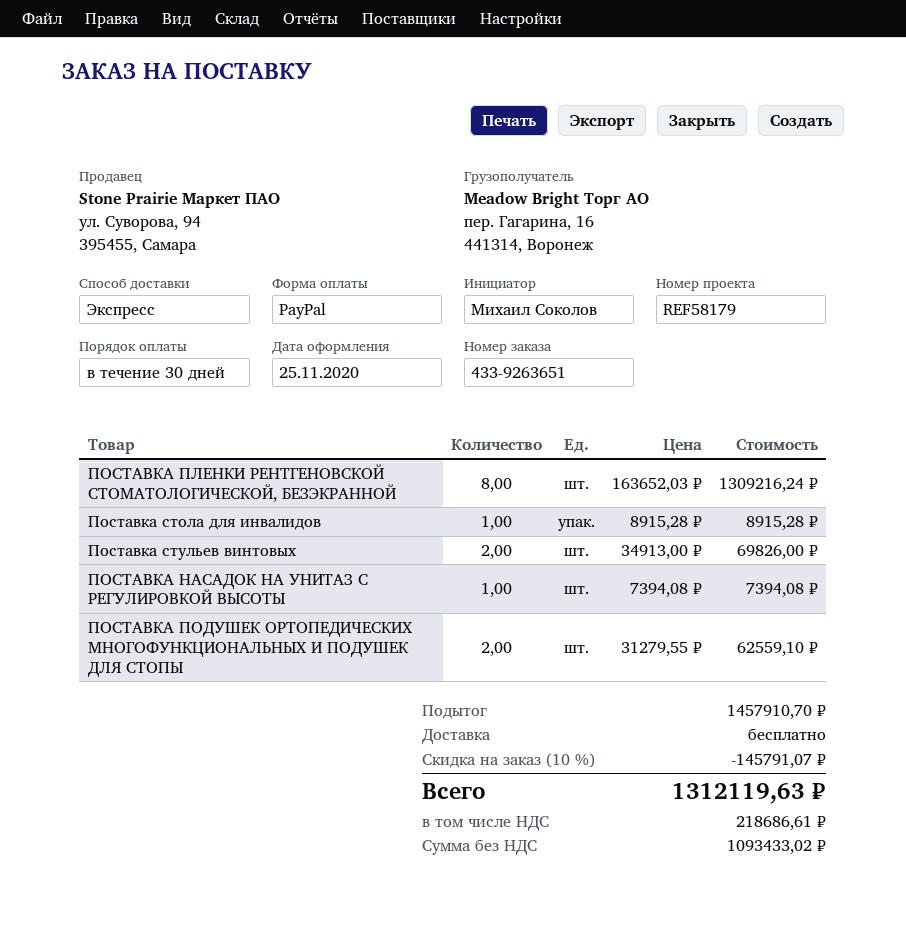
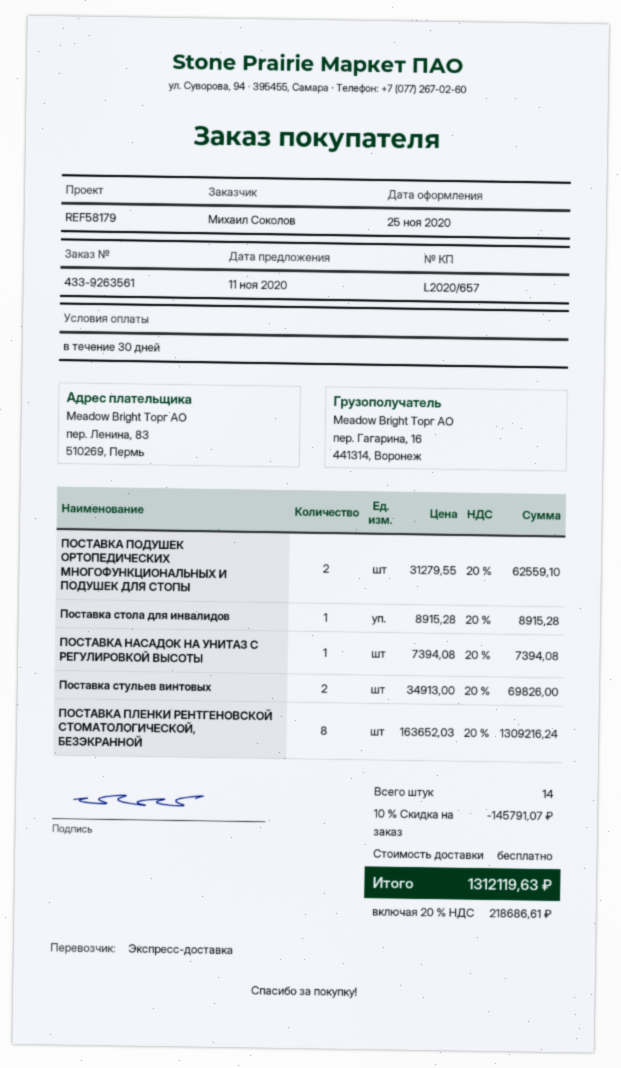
order number: 433-9263651 -> 433-9263561

